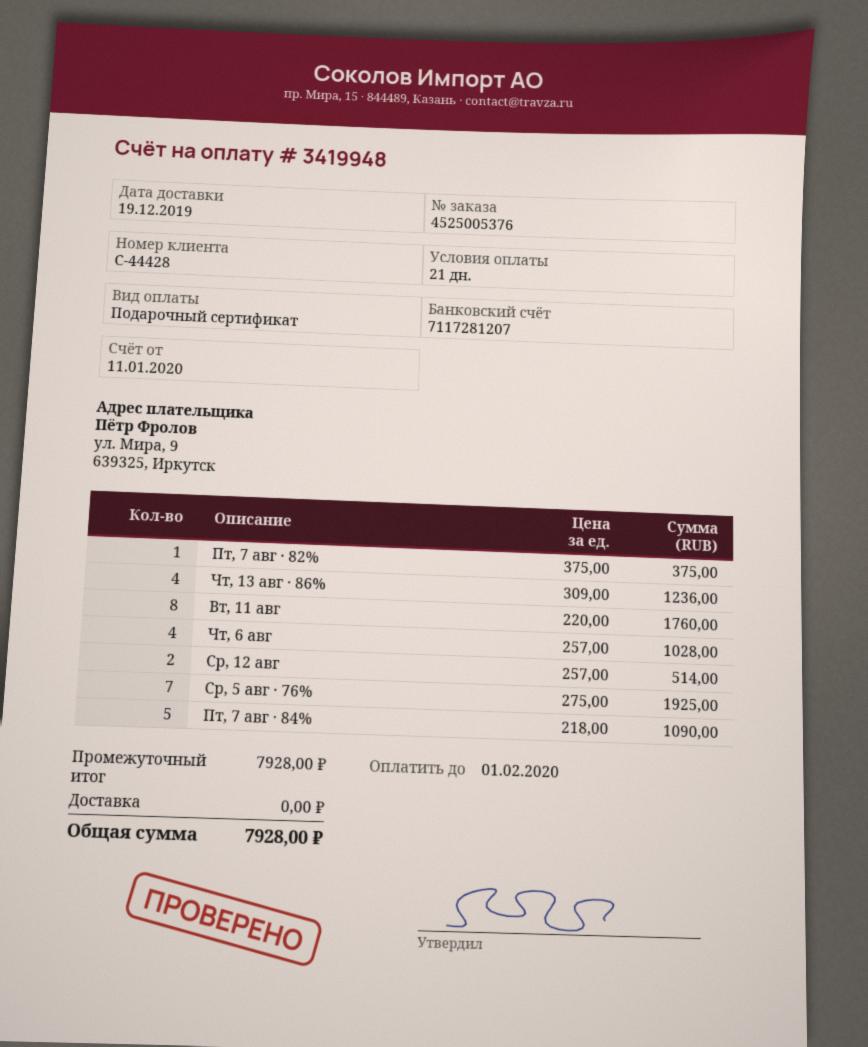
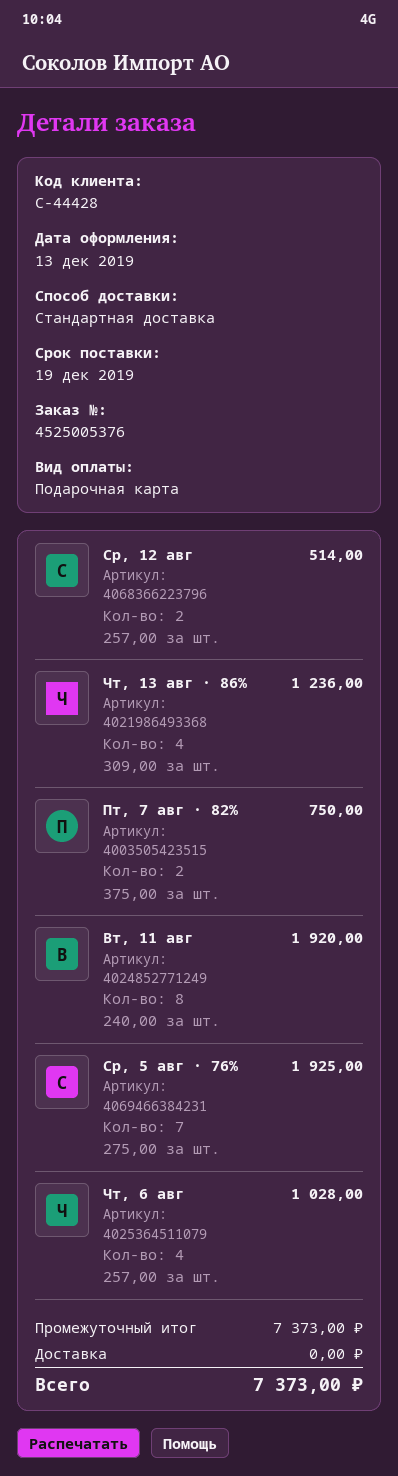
Пт, 7 авг · 82%: 1 x 375.00 = 375.00 -> 2 x 375.00 = 750.00
Вт, 11 авг: 8 x 220.00 = 1760.00 -> 8 x 240.00 = 1920.00
Пт, 7 авг · 84%: 5 x 218.00 = 1090.00 -> none
subtotal: 7928.00 -> 7373.00
total: 7928.00 -> 7373.00

